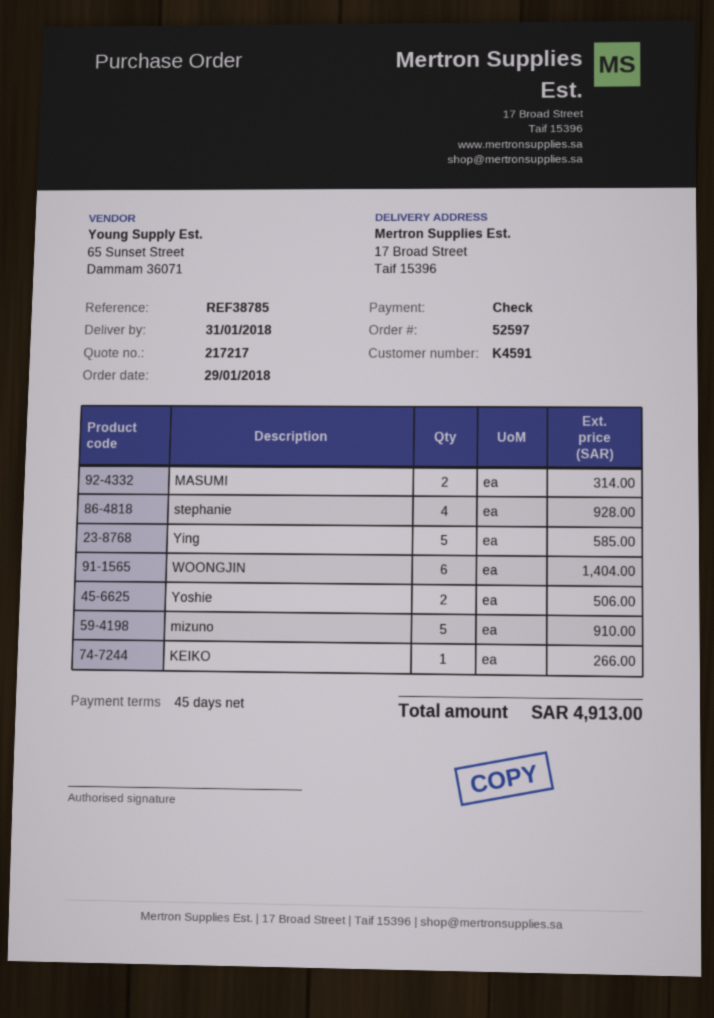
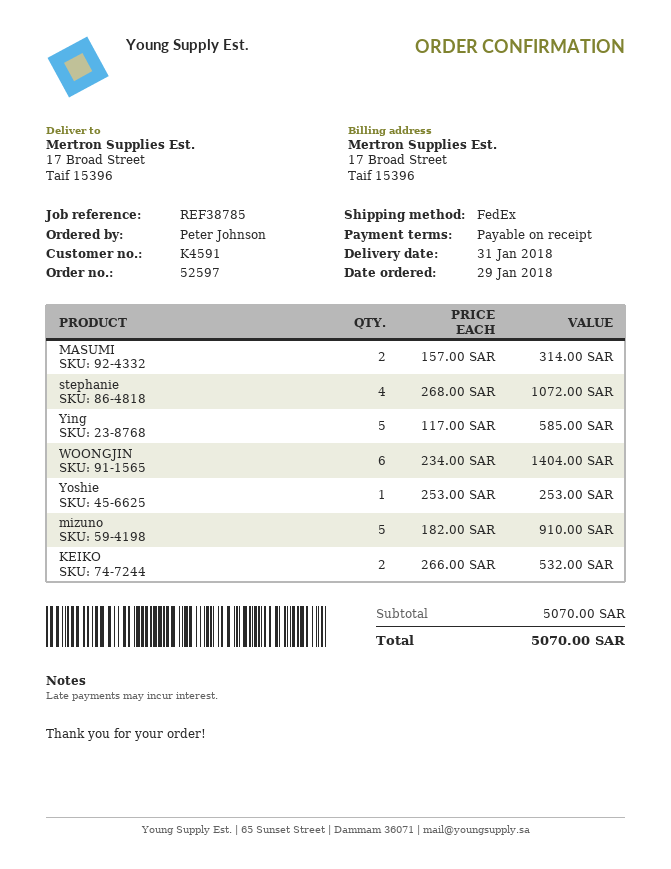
payment terms: 45 days -> on receipt
stephanie: 4 for 928.00 -> 4 for 1072.00
Yoshie: 2 for 506.00 -> 1 for 253.00
KEIKO: 1 for 266.00 -> 2 for 532.00
total: 4913.00 -> 5070.00

